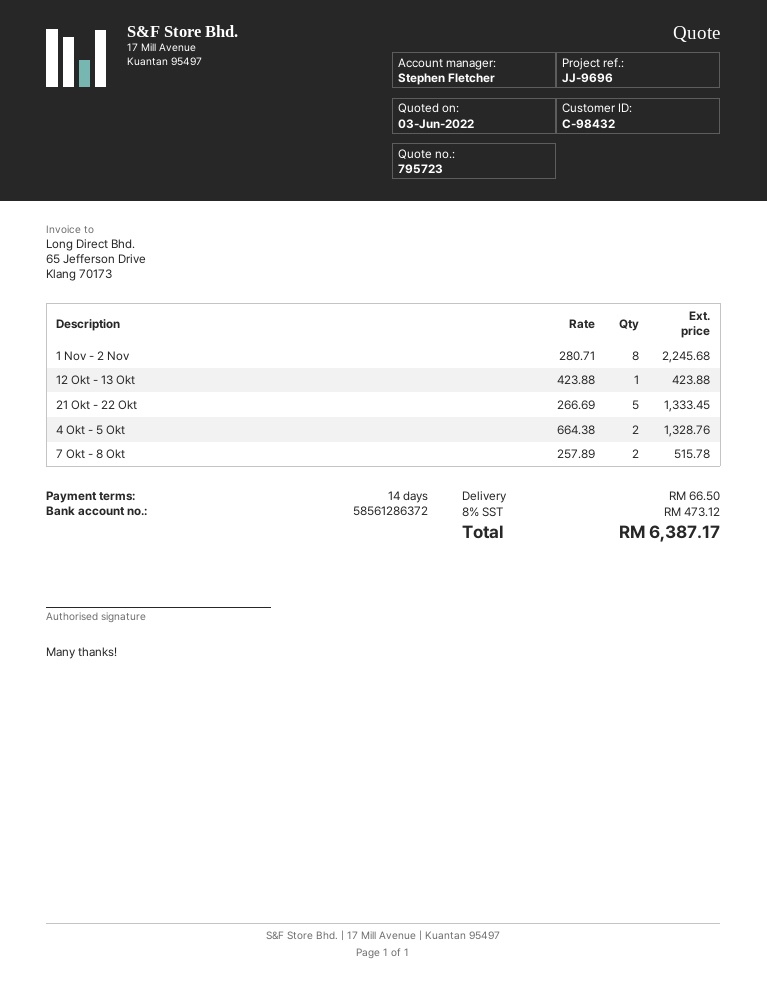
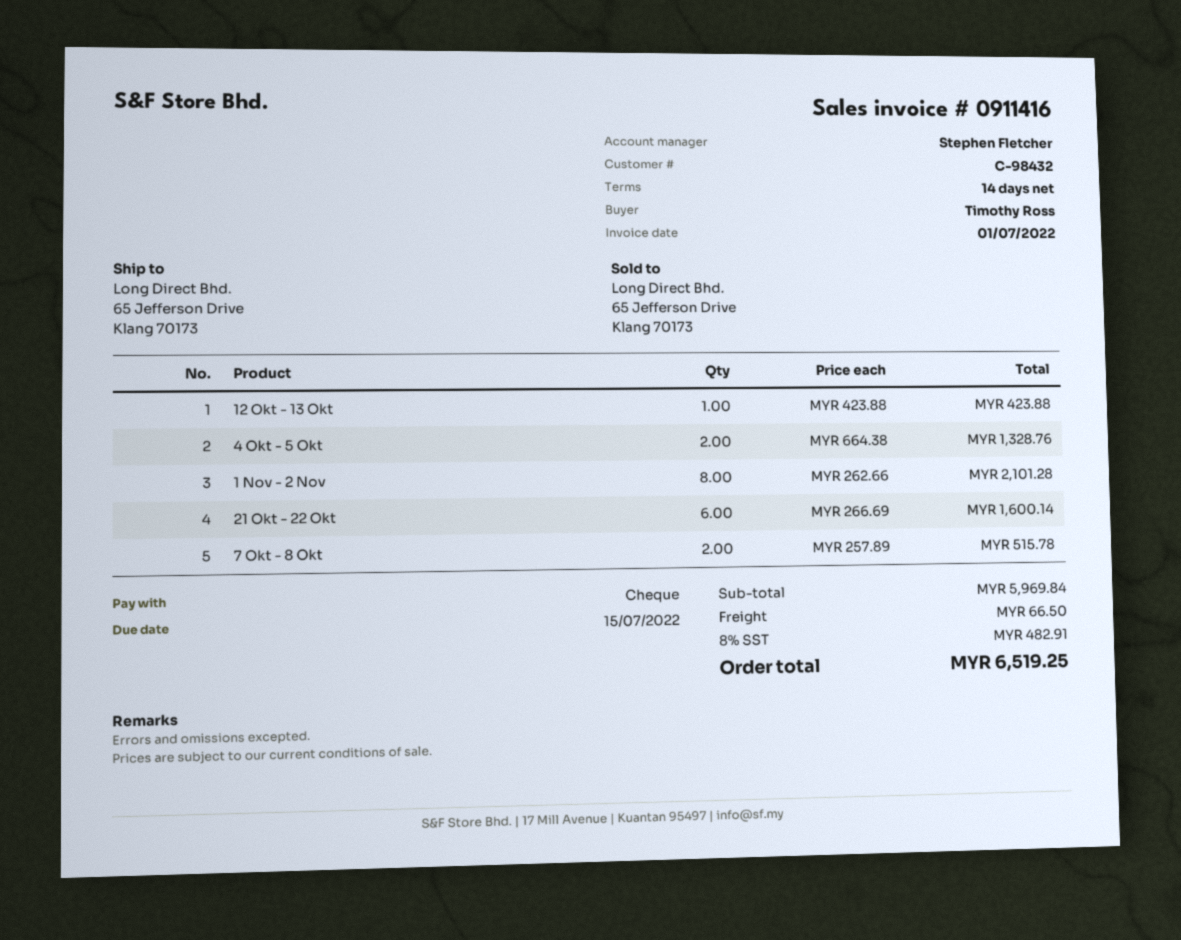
1 Nov - 2 Nov: 8 x 280.71 = 2245.68 -> 8 x 262.66 = 2101.28
21 Okt - 22 Okt: 5 x 266.69 = 1333.45 -> 6 x 266.69 = 1600.14
tax: 8% = 473.12 -> 8% = 482.91
total: 6387.17 -> 6519.25

